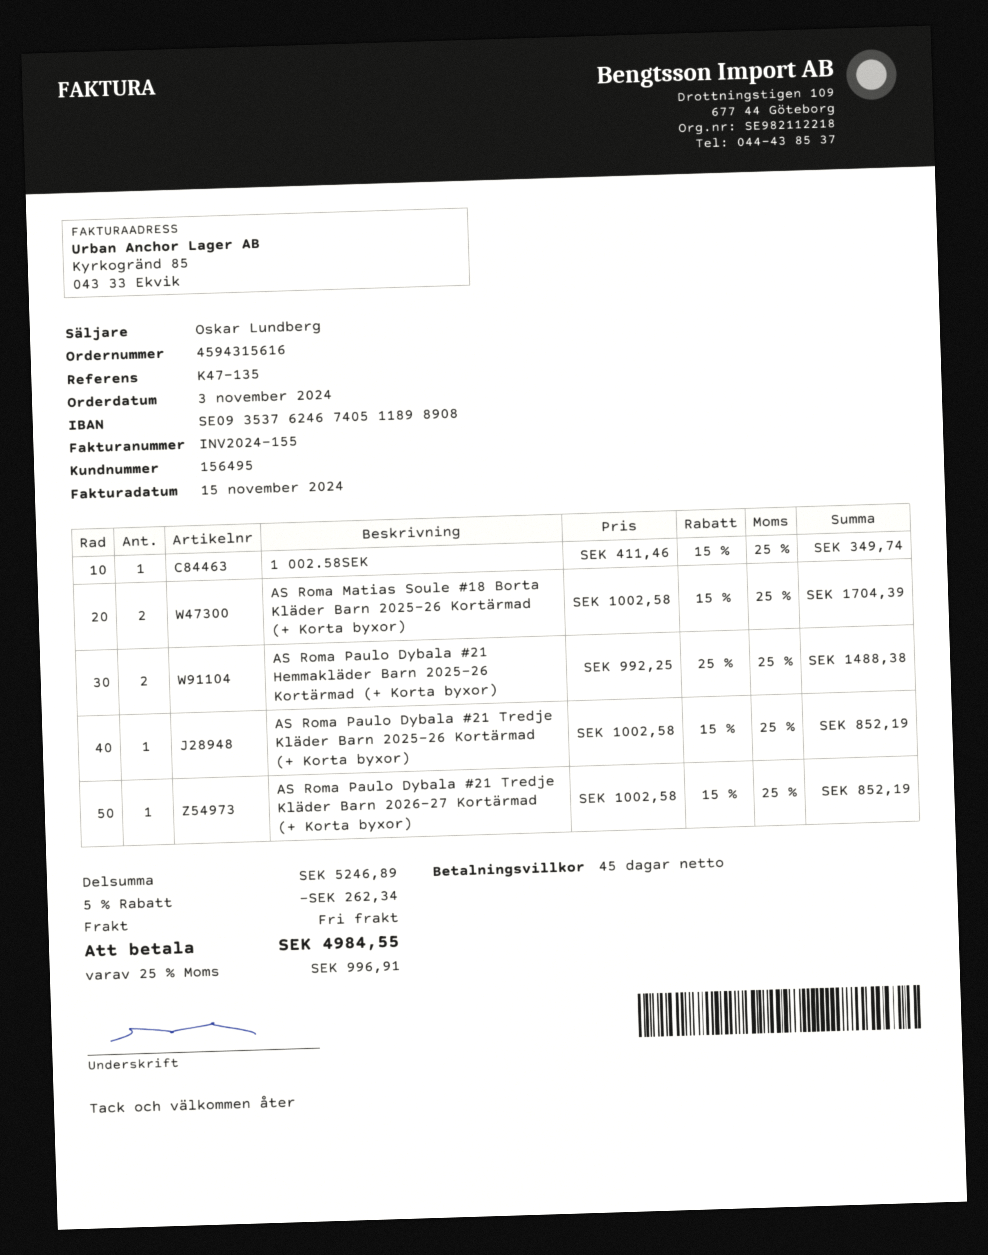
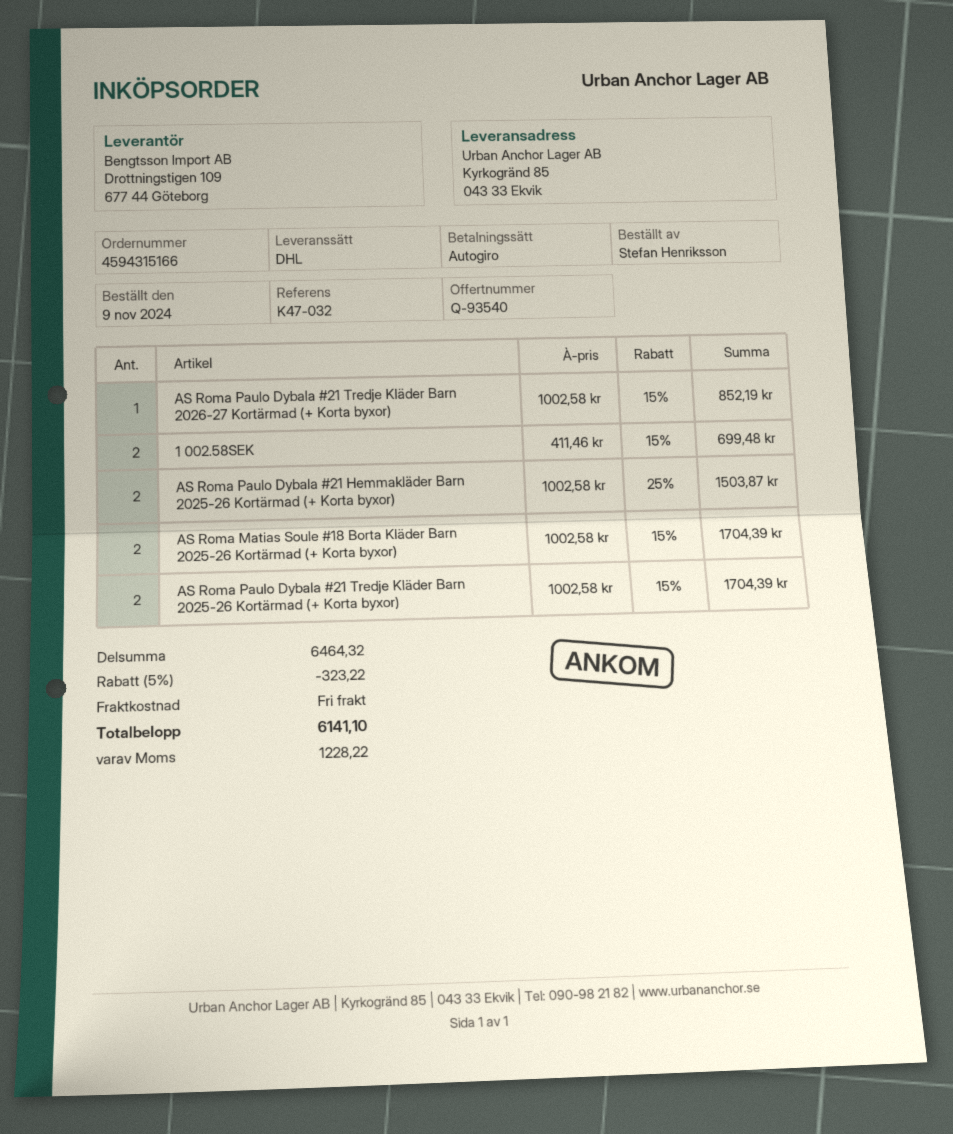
order number: 4594315616 -> 4594315166
order date: 2024-11-03 -> 2024-11-09
reference: K47-135 -> K47-032
1 002.58SEK: 1 x 411.46 - 15% = 349.74 -> 2 x 411.46 - 15% = 699.48
AS Roma Paulo Dybala #21 Hemmakläder Barn 2025-26 Kortärmad (+ Korta byxor): 2 x 992.25 - 25% = 1488.38 -> 2 x 1002.58 - 25% = 1503.87
AS Roma Paulo Dybala #21 Tredje Kläder Barn 2025-26 Kortärmad (+ Korta byxor): 1 x 1002.58 - 15% = 852.19 -> 2 x 1002.58 - 15% = 1704.39
subtotal: 5246.89 -> 6464.32
discount: 5% = 262.34 -> 5% = 323.22
tax: 996.91 -> 1228.22
total: 4984.55 -> 6141.10

